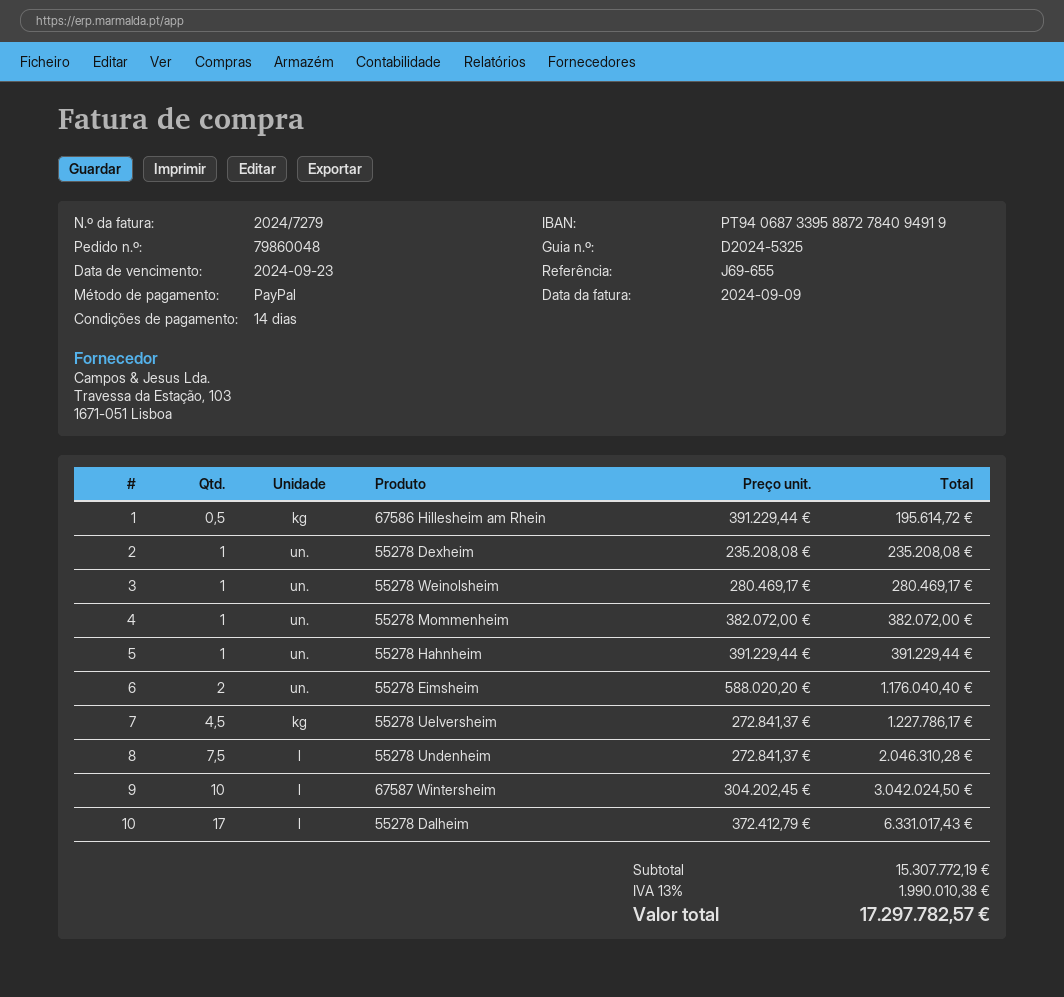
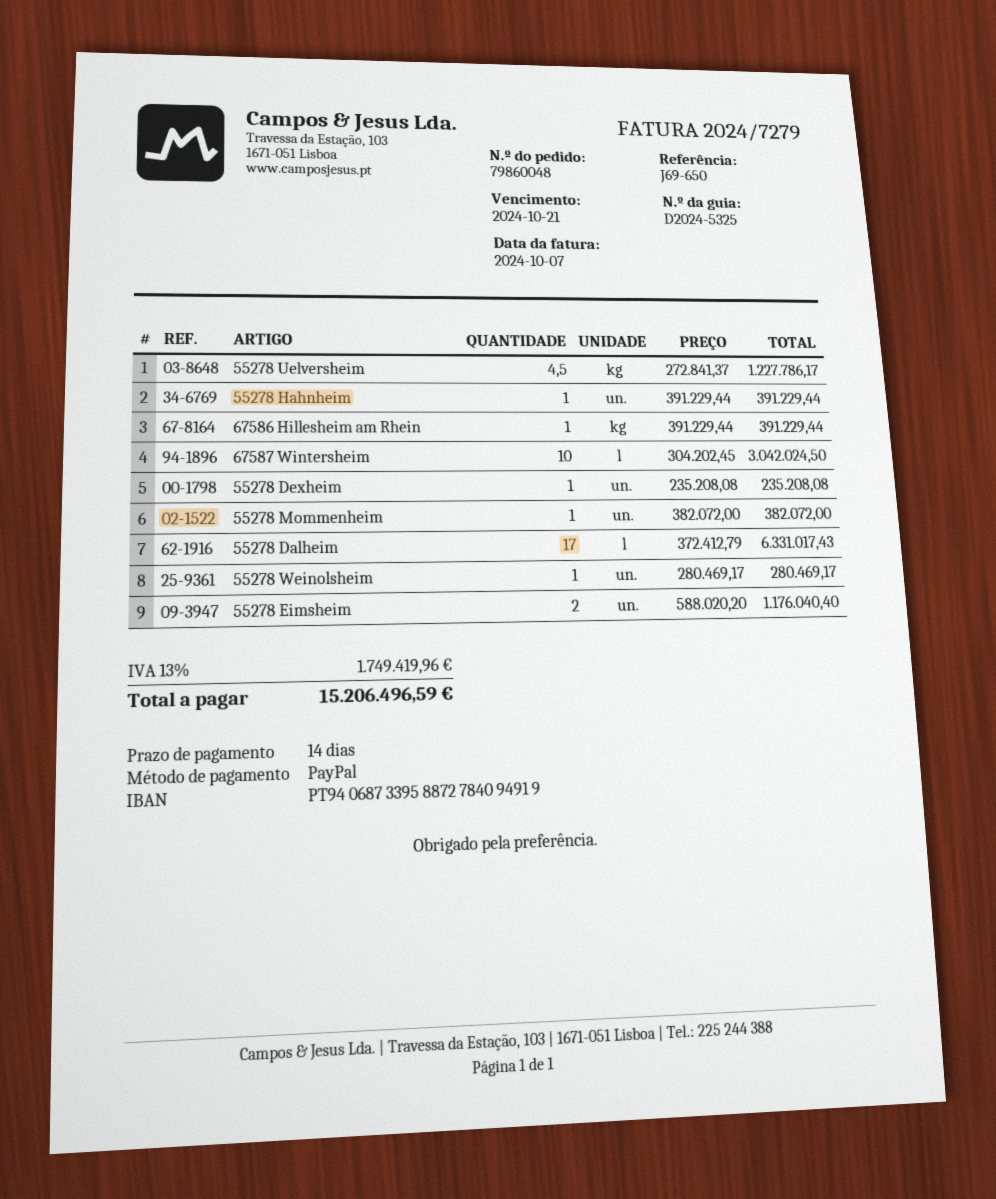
invoice date: 2024-09-09 -> 2024-10-07
due date: 2024-09-23 -> 2024-10-21
reference: J69-655 -> J69-650
67586 Hillesheim am Rhein: 0.5 x 391229.44 = 195614.72 -> 1 x 391229.44 = 391229.44
55278 Undenheim: 7.5 x 272841.37 = 2046310.28 -> none
tax: 13% = 1990010.38 -> 13% = 1749419.96
total: 17297782.57 -> 15206496.59

